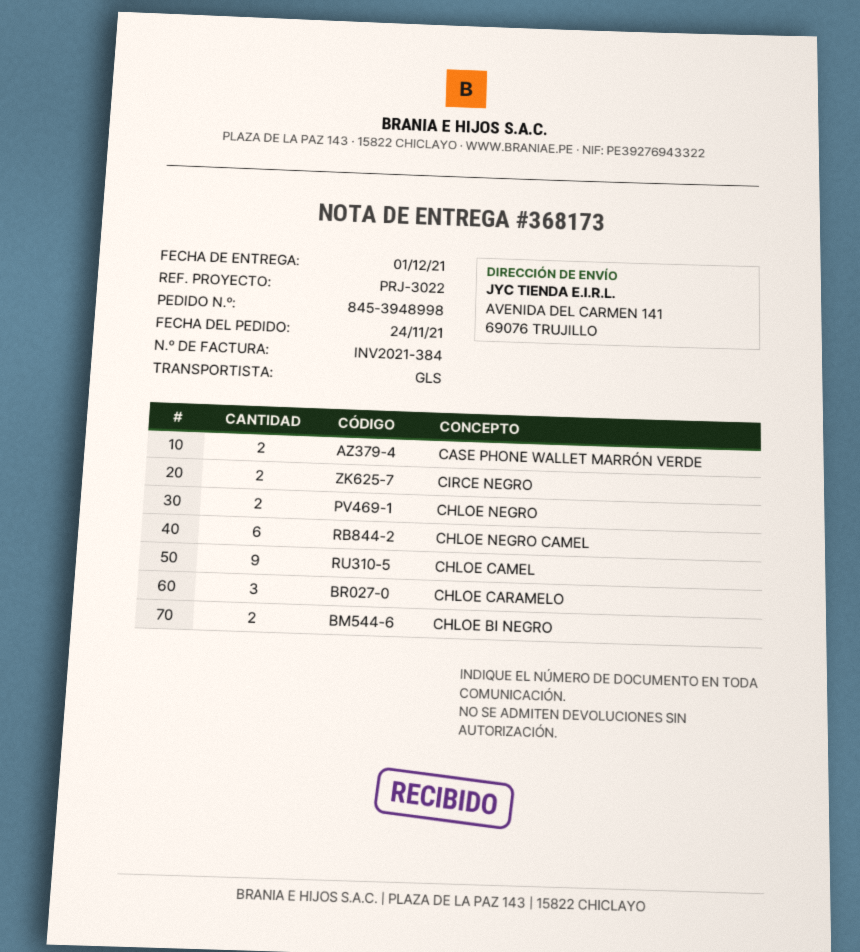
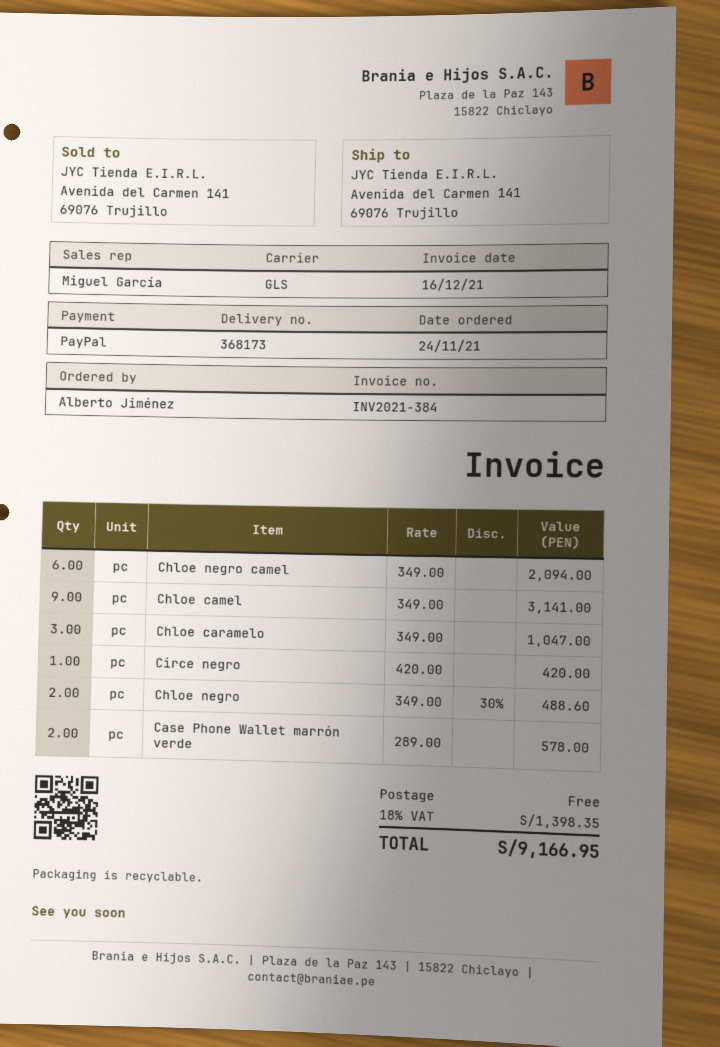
CIRCE NEGRO: 2 -> 1
CHLOE BI NEGRO: 2 -> none

